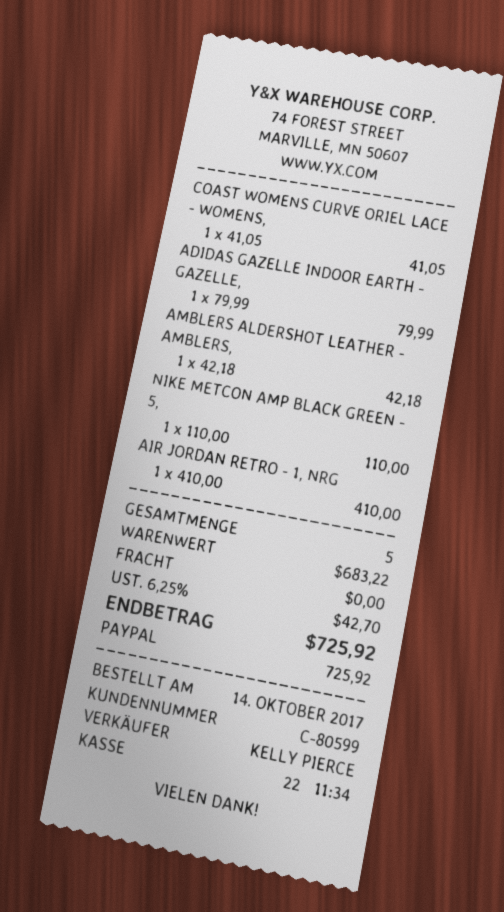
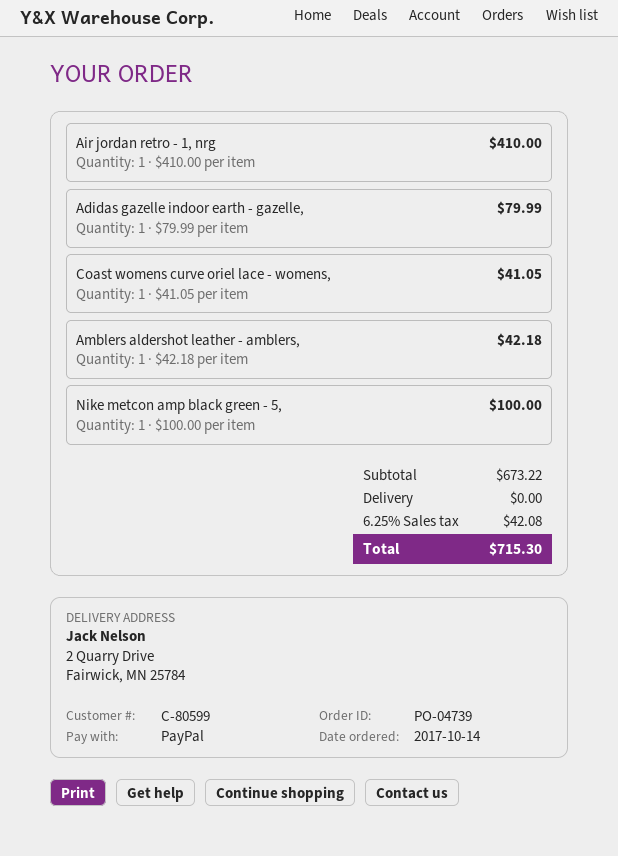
NIKE METCON AMP BLACK GREEN - 5,: 1 x 110.00 = 110.00 -> 1 x 100.00 = 100.00
subtotal: 683.22 -> 673.22
tax: 6.25% = 42.70 -> 6.25% = 42.08
total: 725.92 -> 715.30

